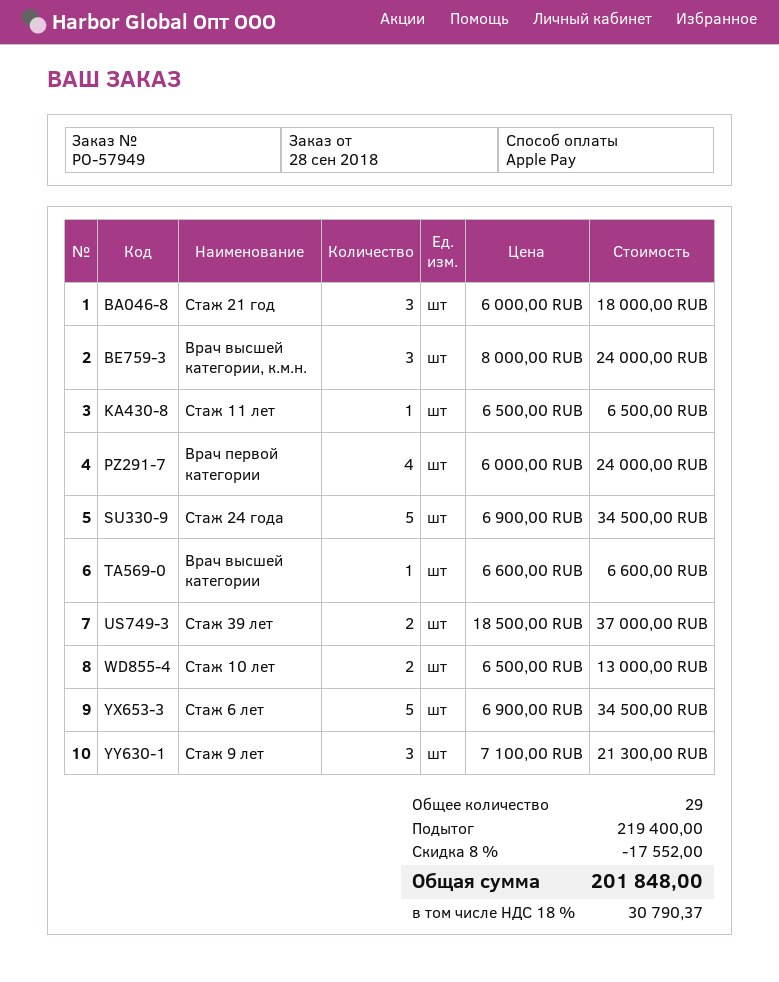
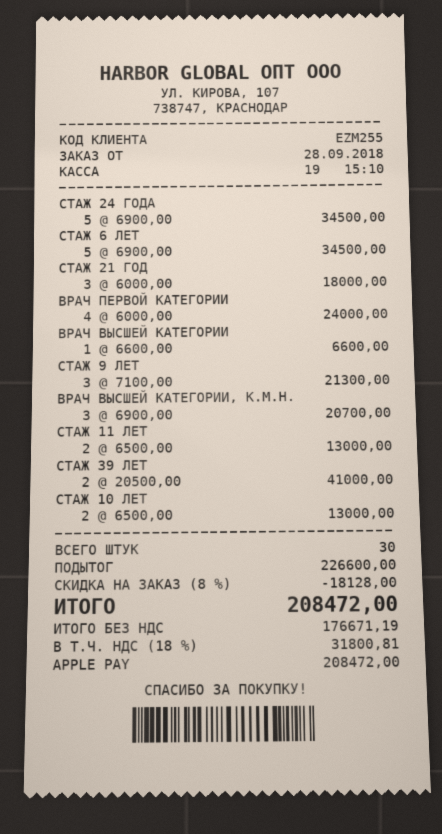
Врач высшей категории, к.м.н.: 3 x 8000.00 = 24000.00 -> 3 x 6900.00 = 20700.00
Стаж 11 лет: 1 x 6500.00 = 6500.00 -> 2 x 6500.00 = 13000.00
Стаж 39 лет: 2 x 18500.00 = 37000.00 -> 2 x 20500.00 = 41000.00
total quantity: 29 -> 30
subtotal: 219400.00 -> 226600.00
discount: 8% = 17552.00 -> 8% = 18128.00
tax: 18% = 30790.37 -> 18% = 31800.81
total: 201848.00 -> 208472.00

